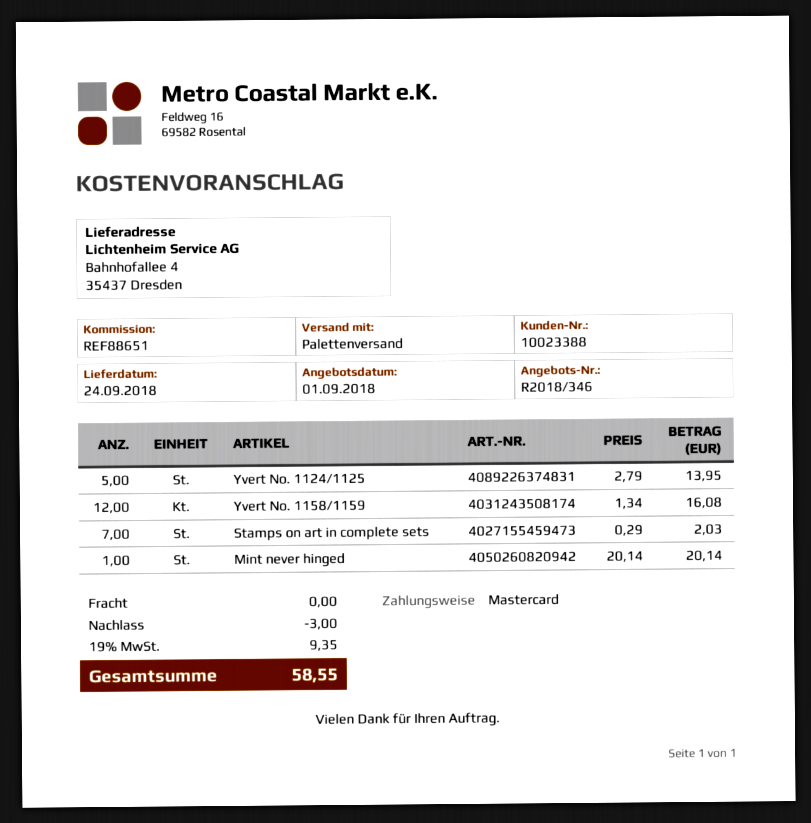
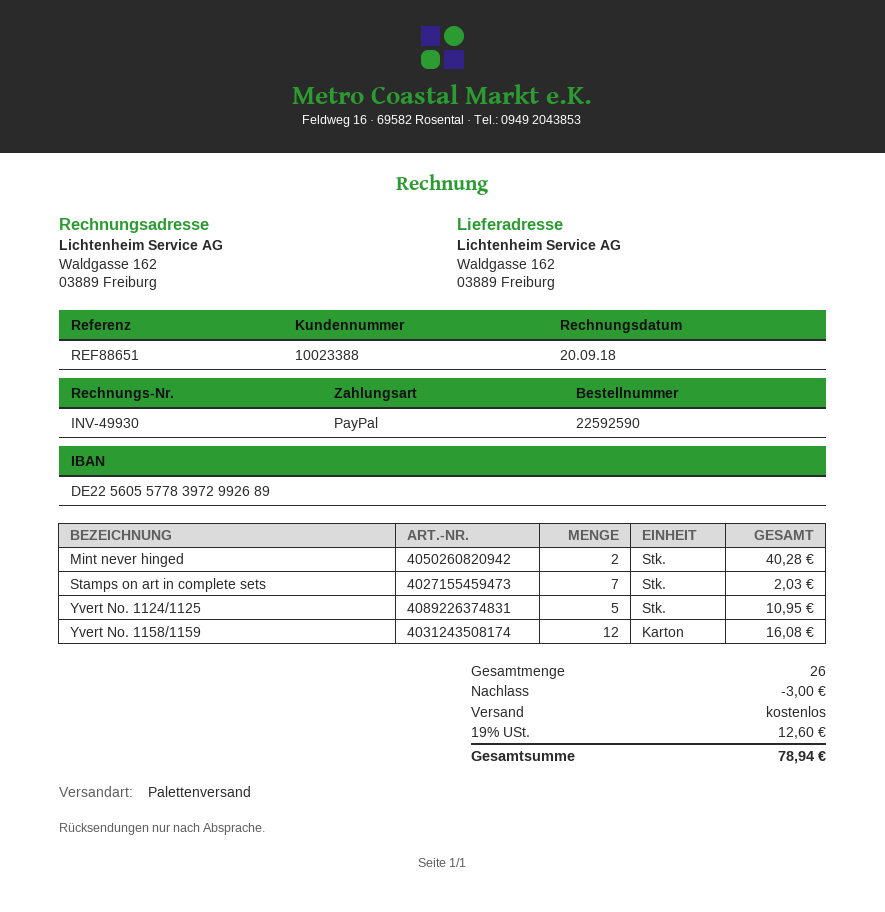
payment method: Mastercard -> PayPal
ship to: Bahnhofallee 4, 35437 Dresden -> Waldgasse 162, 03889 Freiburg
Yvert No. 1124/1125: 5 for 13.95 -> 5 for 10.95
Mint never hinged: 1 for 20.14 -> 2 for 40.28
tax: 19% = 9.35 -> 19% = 12.60
total: 58.55 -> 78.94

